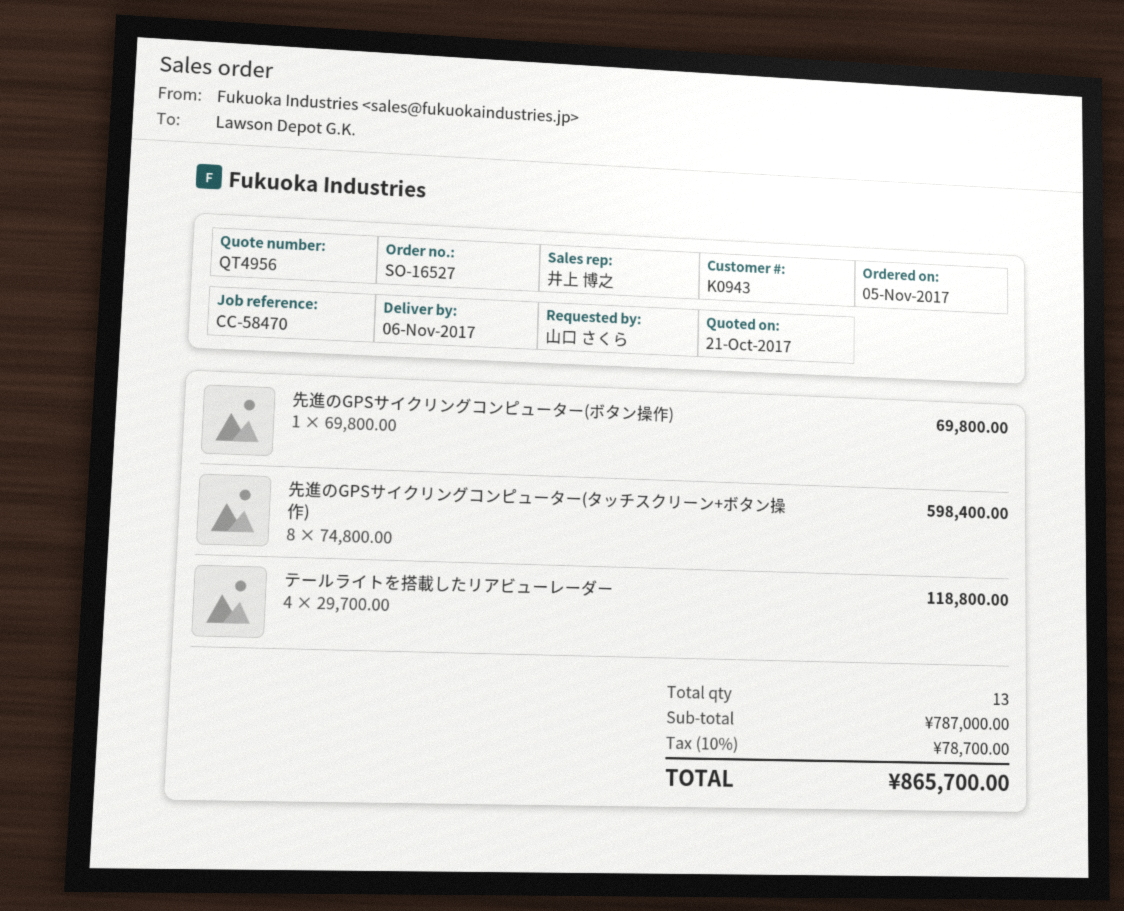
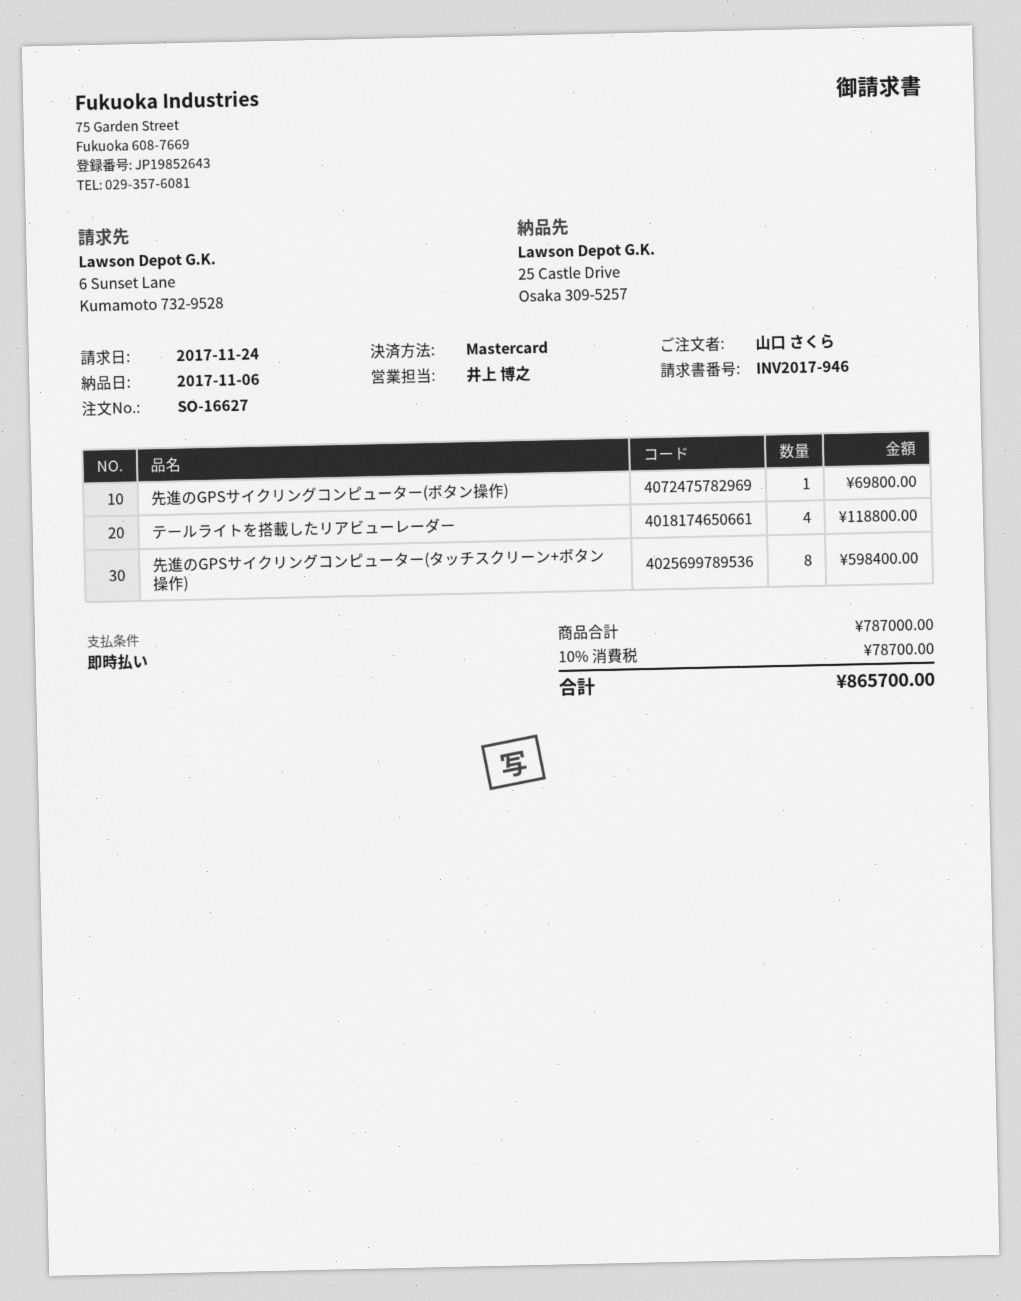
order number: SO-16527 -> SO-16627

